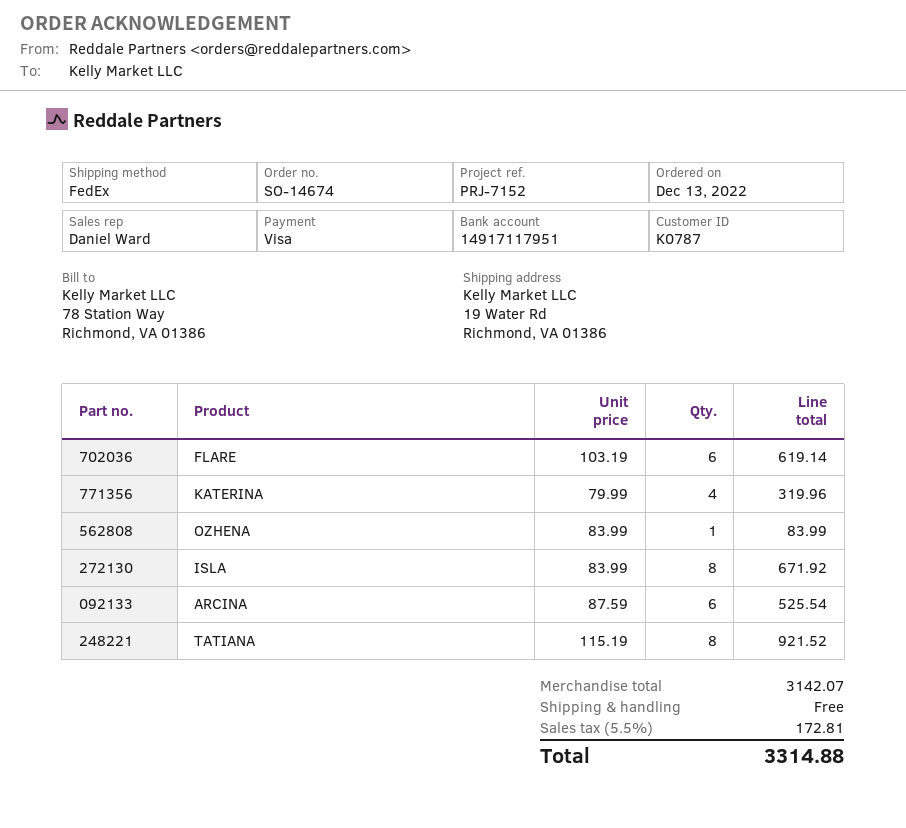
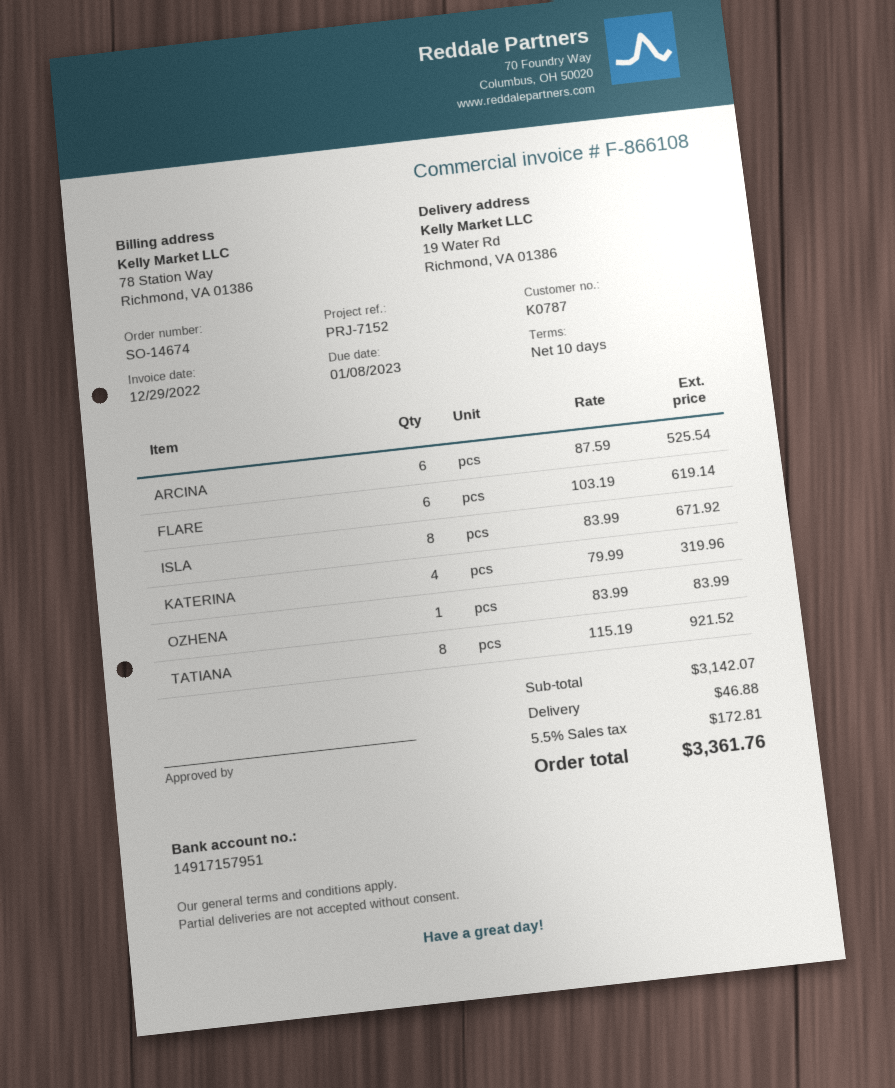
bank account: 14917117951 -> 14917157951
shipping: 0.00 -> 46.88
total: 3314.88 -> 3361.76

